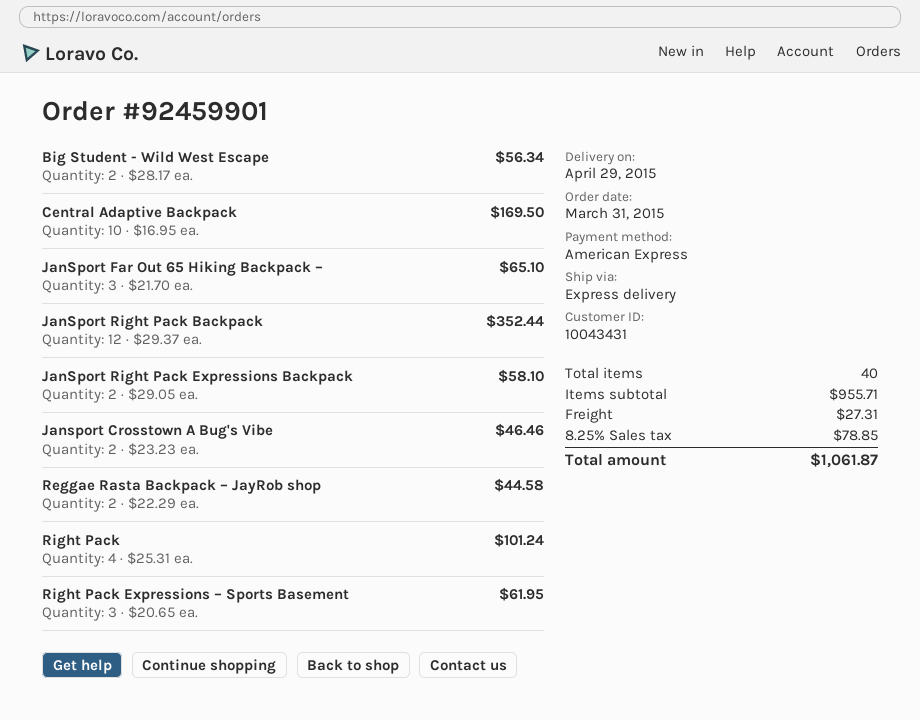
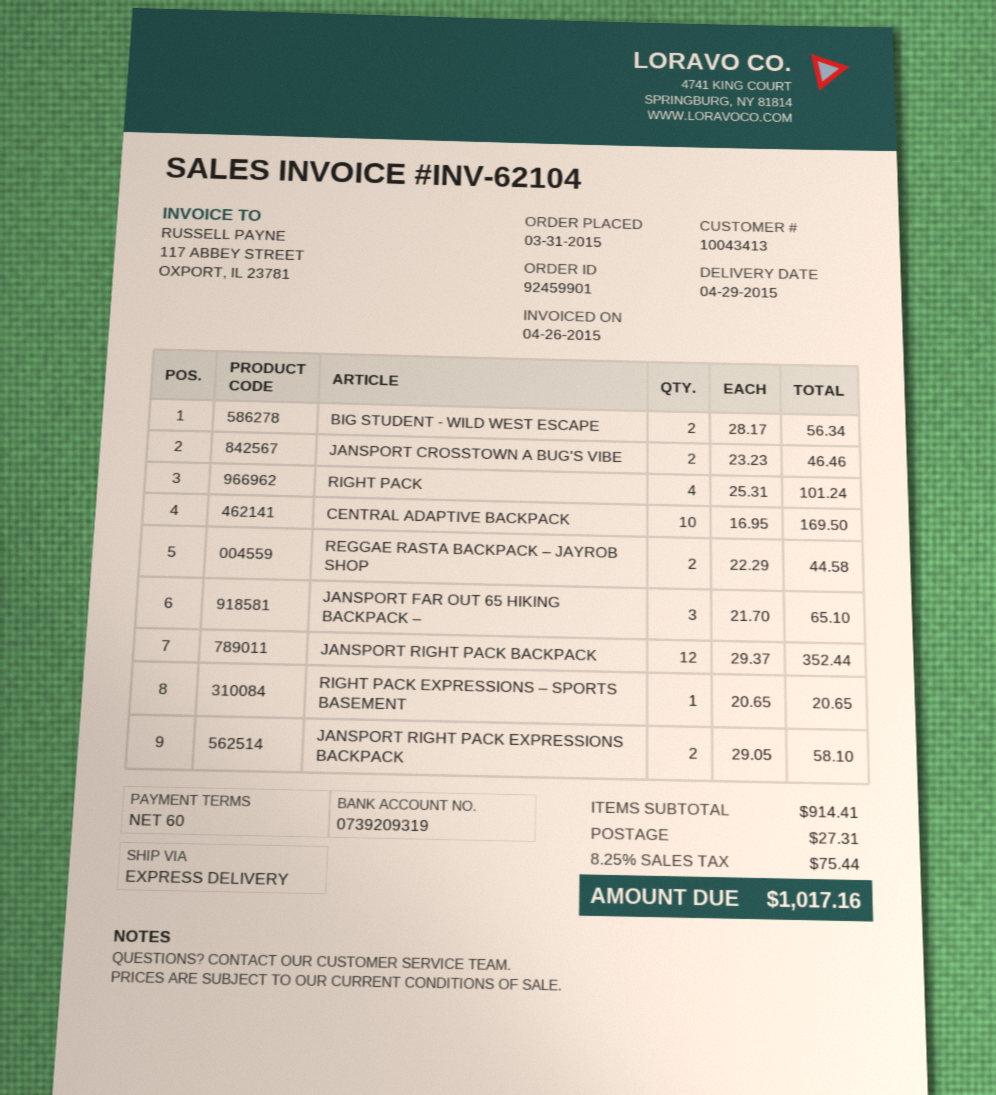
customer number: 10043431 -> 10043413
Right Pack Expressions – Sports Basement: 3 x 20.65 = 61.95 -> 1 x 20.65 = 20.65
subtotal: 955.71 -> 914.41
tax: 8.25% = 78.85 -> 8.25% = 75.44
total: 1061.87 -> 1017.16

